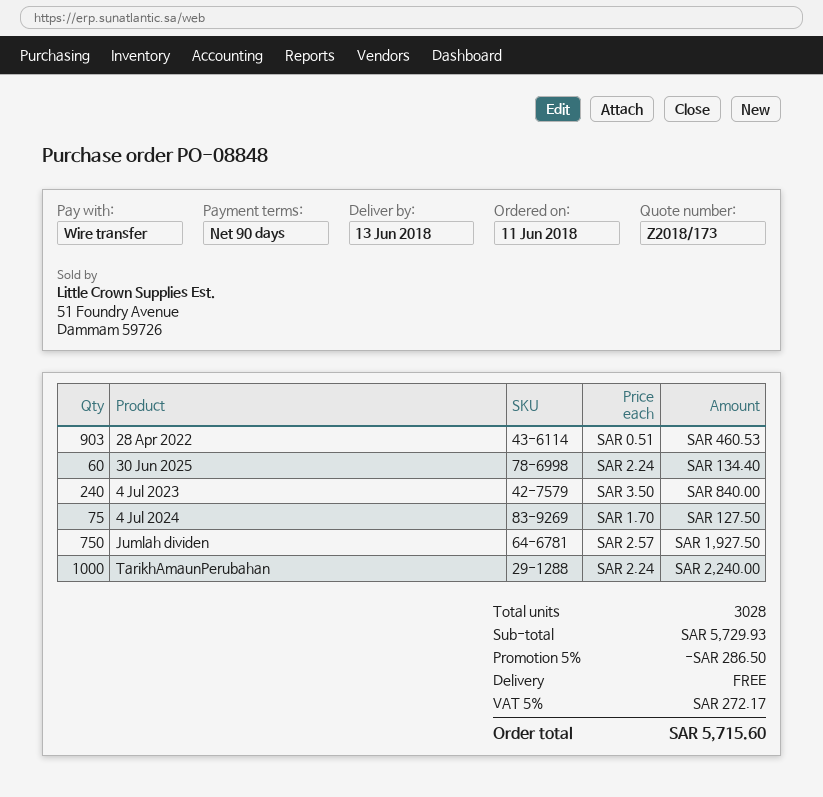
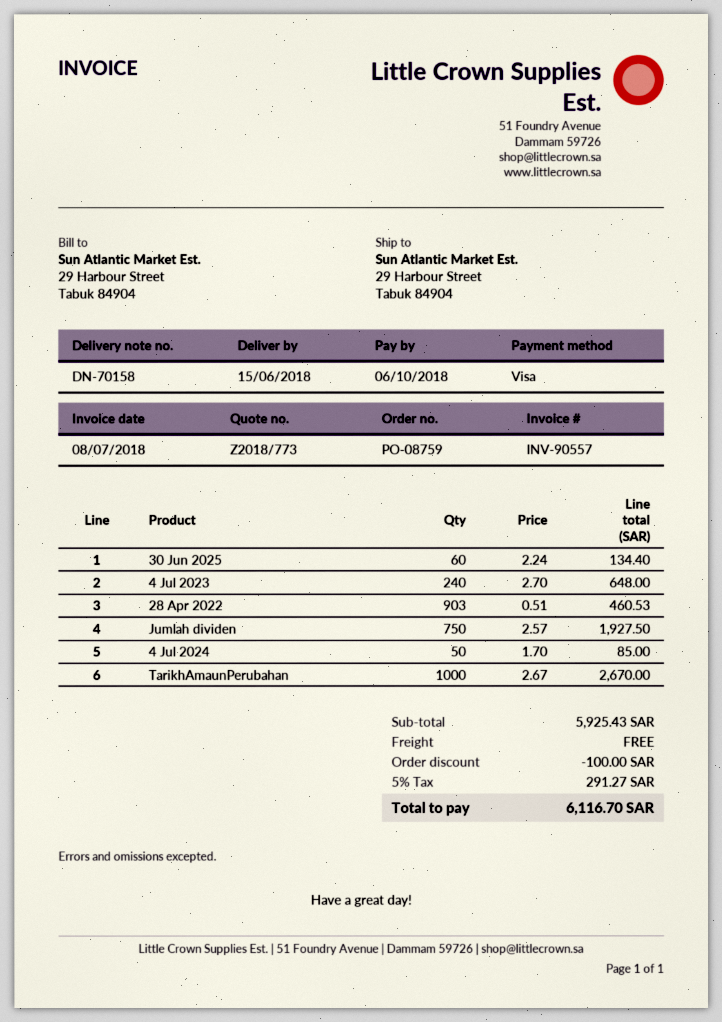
quote number: Z2018/173 -> Z2018/773
order number: PO-08848 -> PO-08759
delivery date: 2018-06-13 -> 2018-06-15
payment method: bank transfer -> Visa
4 Jul 2023: 240 x 3.50 = 840.00 -> 240 x 2.70 = 648.00
4 Jul 2024: 75 x 1.70 = 127.50 -> 50 x 1.70 = 85.00
TarikhAmaunPerubahan: 1000 x 2.24 = 2240.00 -> 1000 x 2.67 = 2670.00
subtotal: 5729.93 -> 5925.43
discount: 286.50 -> 100.00
tax: 5% = 272.17 -> 5% = 291.27
total: 5715.60 -> 6116.70

